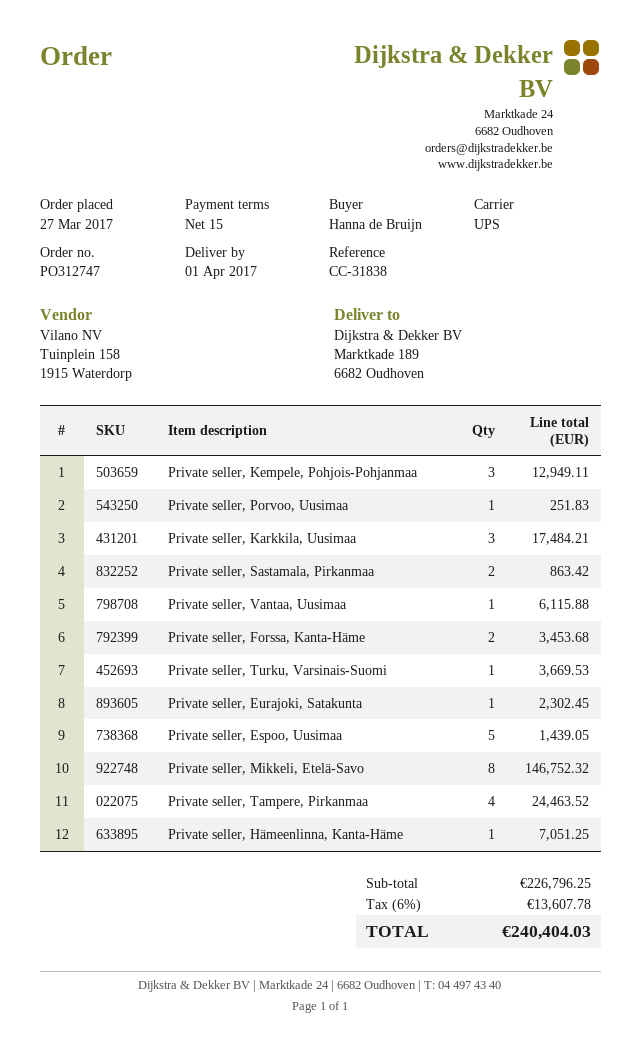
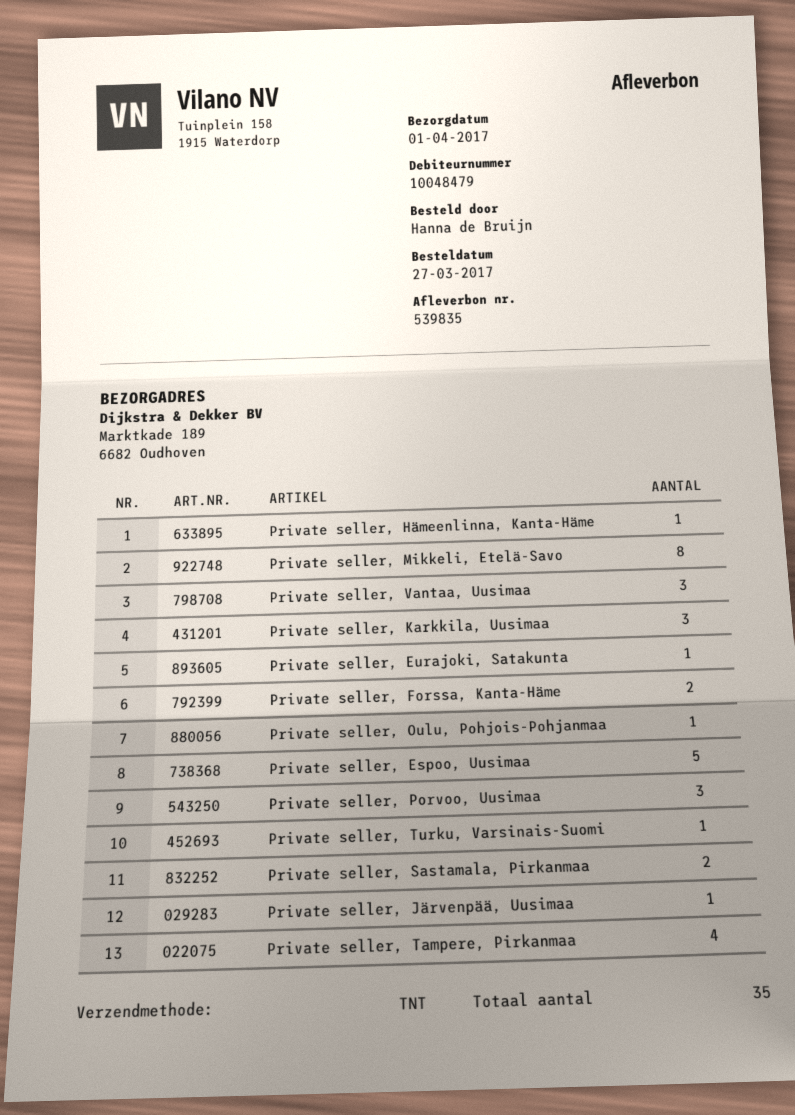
shipping method: UPS -> TNT
Private seller, Kempele, Pohjois-Pohjanmaa: 3 -> none
Private seller, Porvoo, Uusimaa: 1 -> 3
Private seller, Vantaa, Uusimaa: 1 -> 3
Private seller, Oulu, Pohjois-Pohjanmaa: none -> 1
Private seller, Järvenpää, Uusimaa: none -> 1

